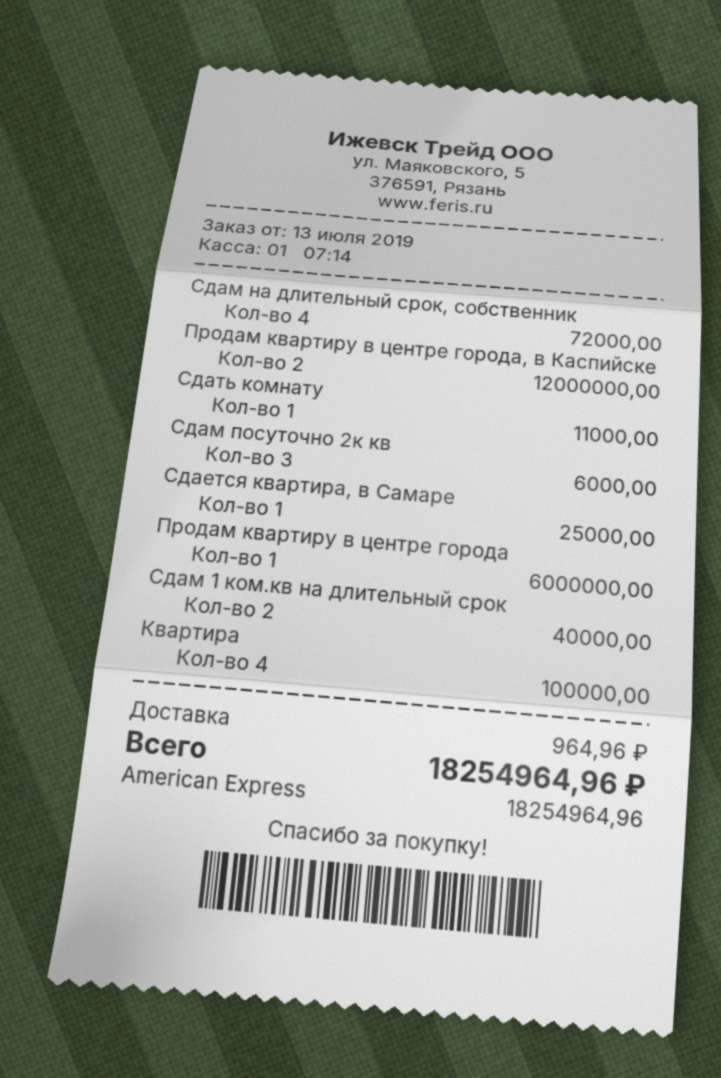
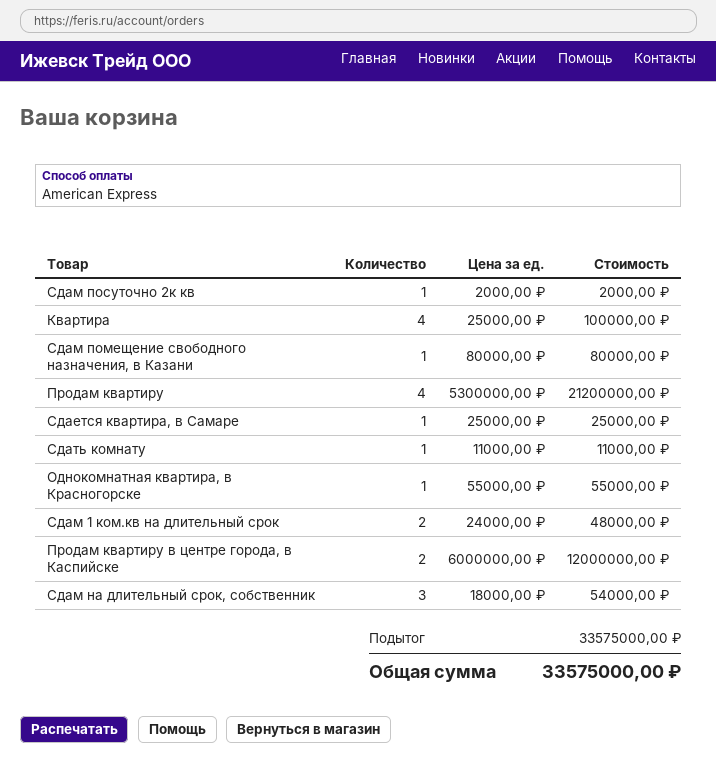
Сдам на длительный срок, собственник: 4 for 72000.00 -> 3 for 54000.00
Сдам посуточно 2к кв: 3 for 6000.00 -> 1 for 2000.00
Продам квартиру в центре города: 1 for 6000000.00 -> none
Сдам 1 ком.кв на длительный срок: 2 for 40000.00 -> 2 for 48000.00
Сдам помещение свободного назначения, в Казани: none -> 1 for 80000.00
Продам квартиру: none -> 4 for 21200000.00
Однокомнатная квартира, в Красногорске: none -> 1 for 55000.00
shipping: 964.96 -> none
total: 18254964.96 -> 33575000.00

